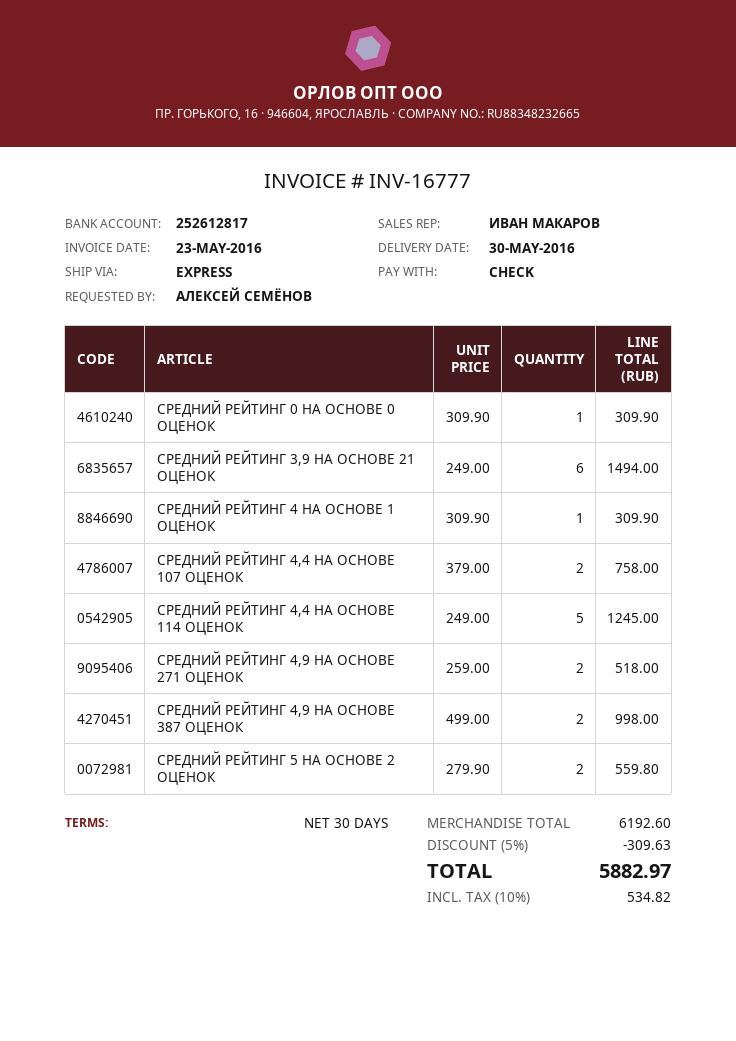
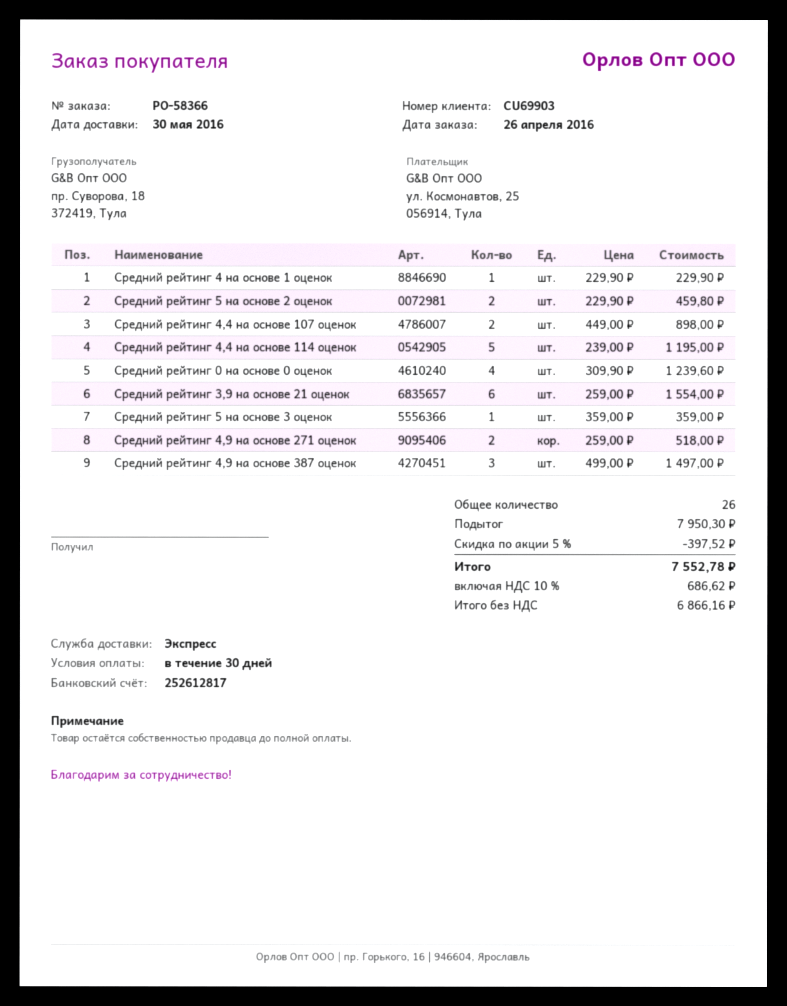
СРЕДНИЙ РЕЙТИНГ 0 НА ОСНОВЕ 0 ОЦЕНОК: 1 x 309.90 = 309.90 -> 4 x 309.90 = 1239.60
СРЕДНИЙ РЕЙТИНГ 3,9 НА ОСНОВЕ 21 ОЦЕНОК: 6 x 249.00 = 1494.00 -> 6 x 259.00 = 1554.00
СРЕДНИЙ РЕЙТИНГ 4 НА ОСНОВЕ 1 ОЦЕНОК: 1 x 309.90 = 309.90 -> 1 x 229.90 = 229.90
СРЕДНИЙ РЕЙТИНГ 4,4 НА ОСНОВЕ 107 ОЦЕНОК: 2 x 379.00 = 758.00 -> 2 x 449.00 = 898.00
СРЕДНИЙ РЕЙТИНГ 4,4 НА ОСНОВЕ 114 ОЦЕНОК: 5 x 249.00 = 1245.00 -> 5 x 239.00 = 1195.00
СРЕДНИЙ РЕЙТИНГ 4,9 НА ОСНОВЕ 387 ОЦЕНОК: 2 x 499.00 = 998.00 -> 3 x 499.00 = 1497.00
СРЕДНИЙ РЕЙТИНГ 5 НА ОСНОВЕ 2 ОЦЕНОК: 2 x 279.90 = 559.80 -> 2 x 229.90 = 459.80
Средний рейтинг 5 на основе 3 оценок: none -> 1 x 359.00 = 359.00
subtotal: 6192.60 -> 7950.30
discount: 5% = 309.63 -> 5% = 397.52
tax: 10% = 534.82 -> 10% = 686.62
total: 5882.97 -> 7552.78

